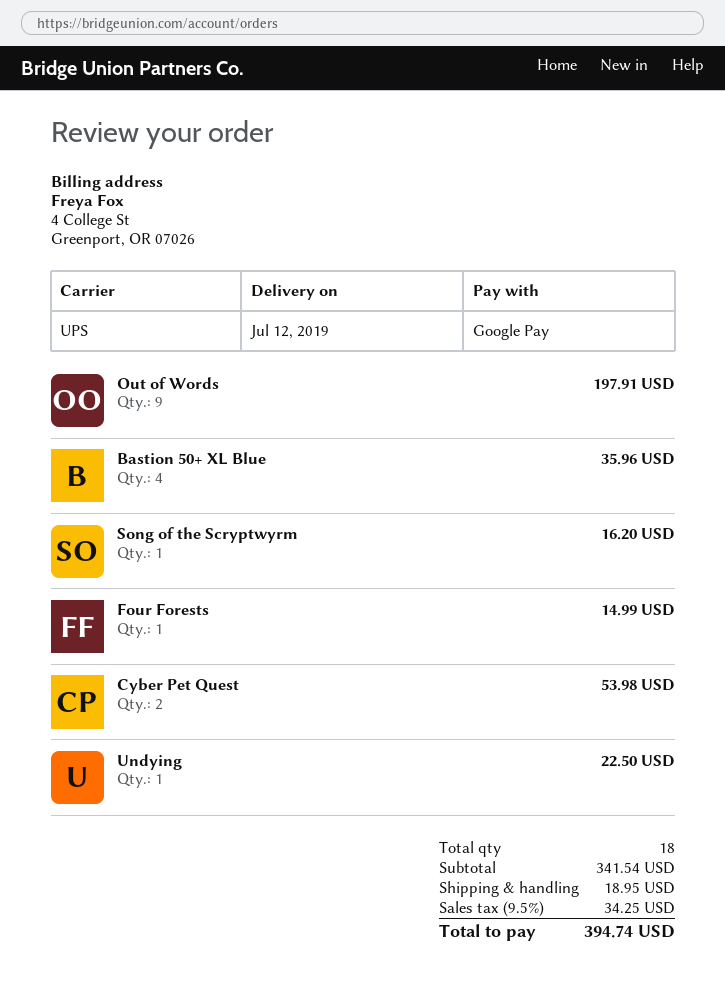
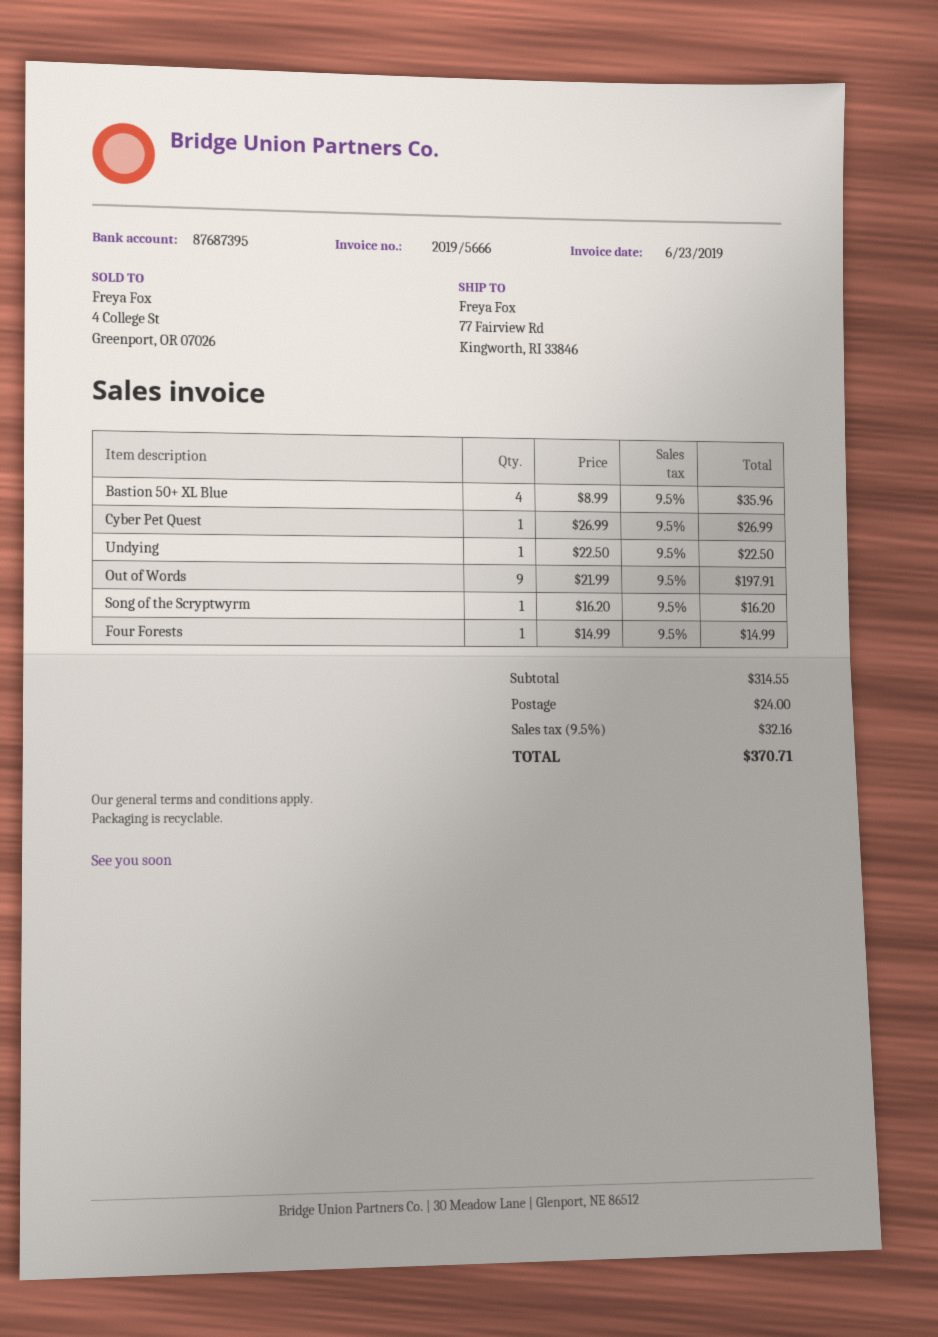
Cyber Pet Quest: 2 for 53.98 -> 1 for 26.99
subtotal: 341.54 -> 314.55
shipping: 18.95 -> 24.00
tax: 9.5% = 34.25 -> 9.5% = 32.16
total: 394.74 -> 370.71

